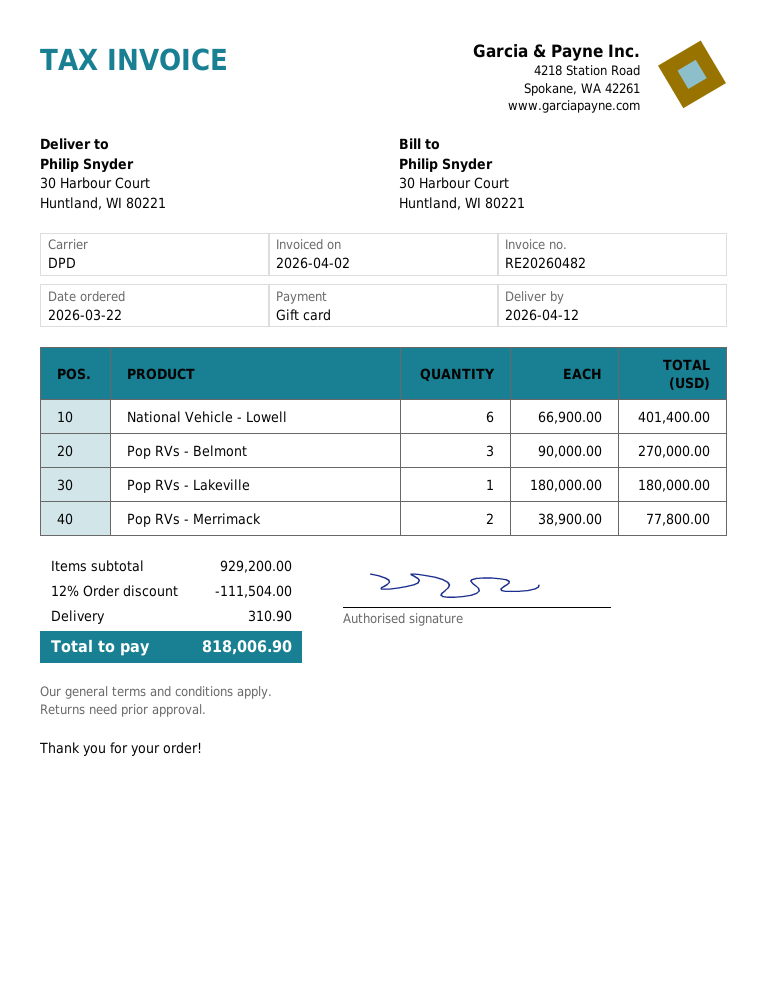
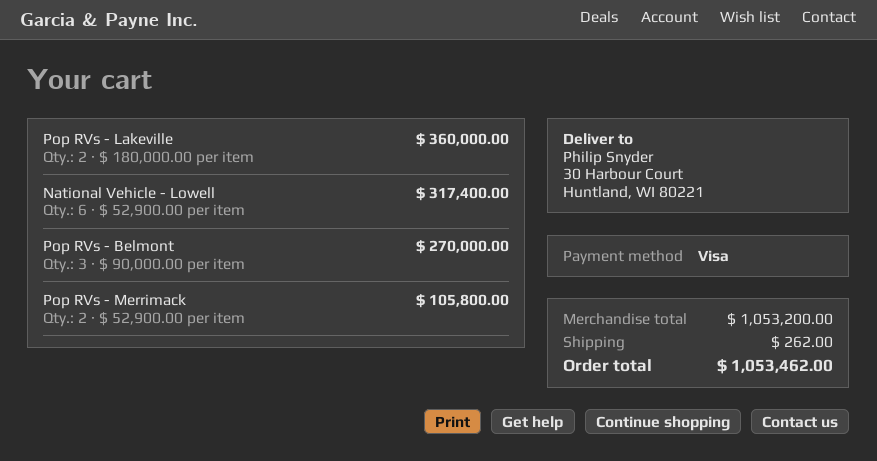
payment method: gift card -> Visa
National Vehicle - Lowell: 6 x 66900.00 = 401400.00 -> 6 x 52900.00 = 317400.00
Pop RVs - Lakeville: 1 x 180000.00 = 180000.00 -> 2 x 180000.00 = 360000.00
Pop RVs - Merrimack: 2 x 38900.00 = 77800.00 -> 2 x 52900.00 = 105800.00
subtotal: 929200.00 -> 1053200.00
discount: 12% = 111504.00 -> none
shipping: 310.90 -> 262.00
total: 818006.90 -> 1053462.00

